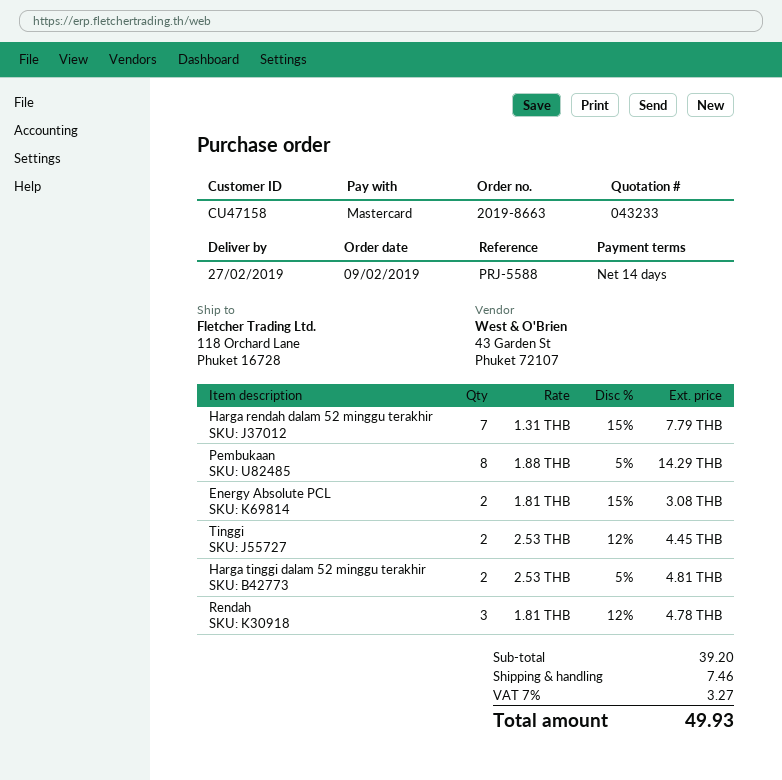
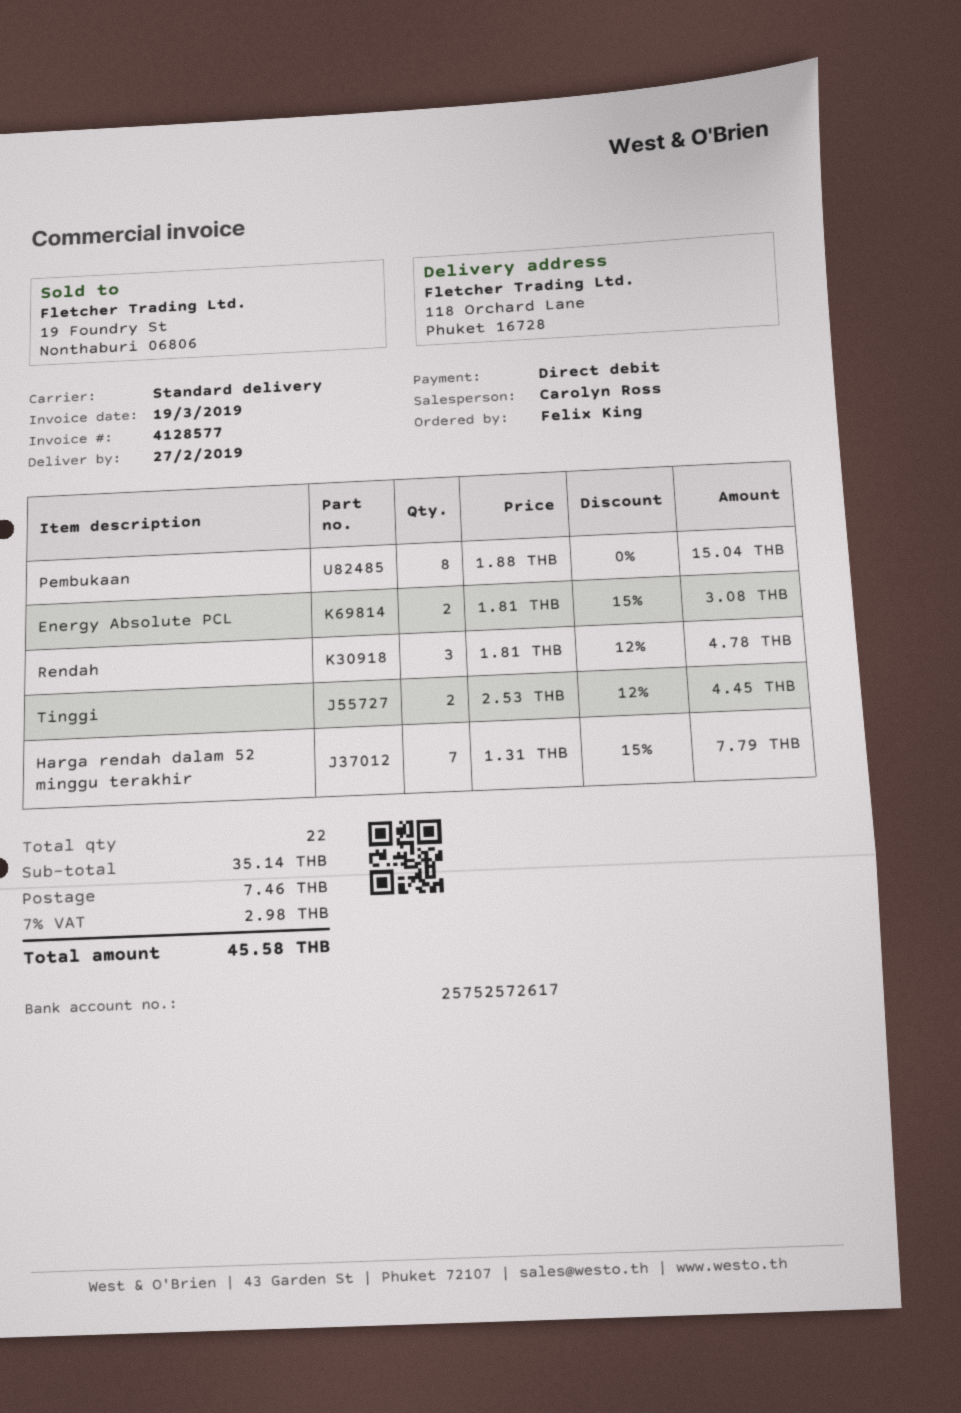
payment method: Mastercard -> direct debit
Pembukaan: 8 x 1.88 - 5% = 14.29 -> 8 x 1.88 = 15.04
Harga tinggi dalam 52 minggu terakhir: 2 x 2.53 - 5% = 4.81 -> none
subtotal: 39.20 -> 35.14
tax: 7% = 3.27 -> 7% = 2.98
total: 49.93 -> 45.58

